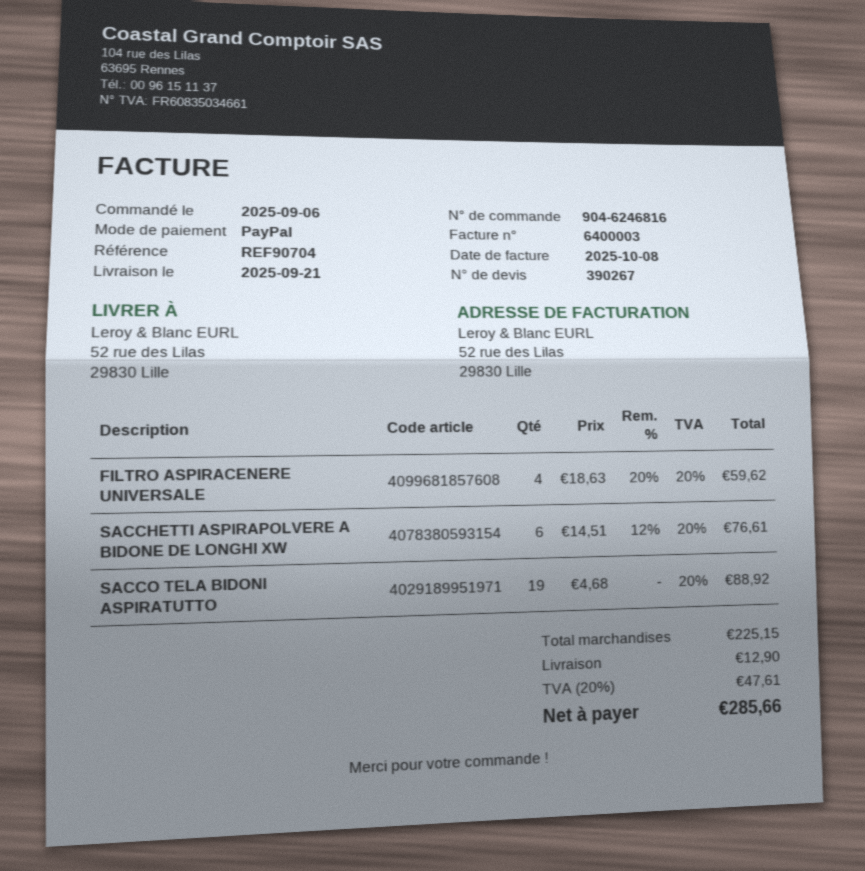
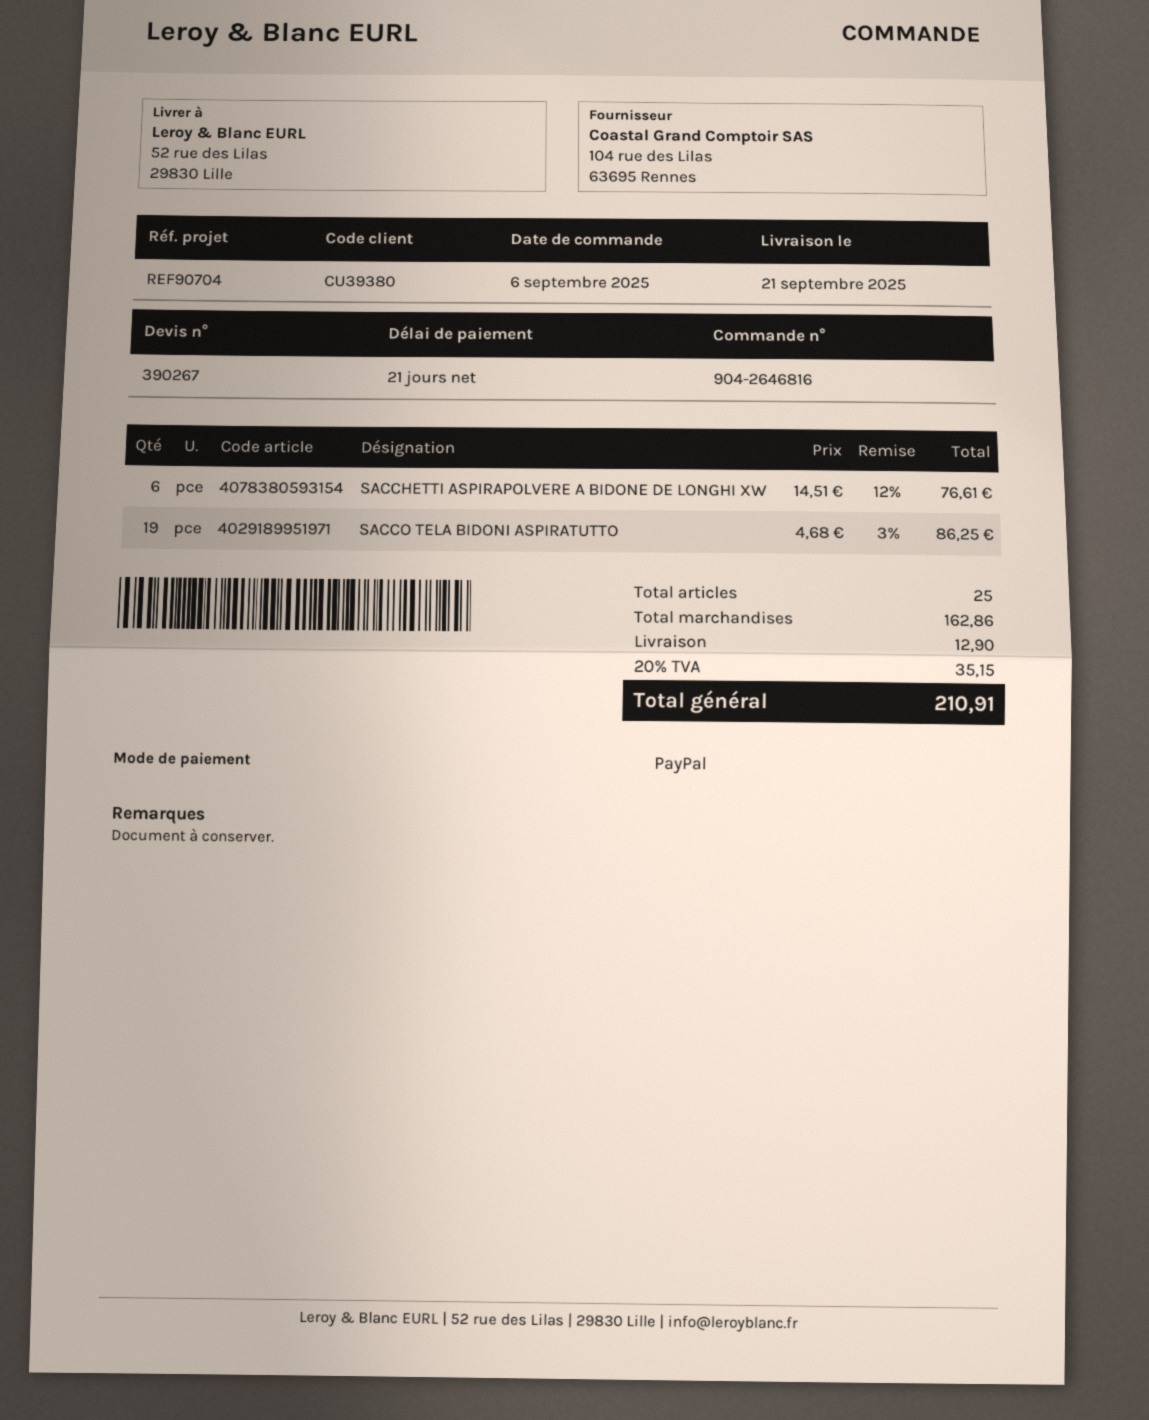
order number: 904-6246816 -> 904-2646816
FILTRO ASPIRACENERE UNIVERSALE: 4 x 18.63 - 20% = 59.62 -> none
SACCO TELA BIDONI ASPIRATUTTO: 19 x 4.68 = 88.92 -> 19 x 4.68 - 3% = 86.25
subtotal: 225.15 -> 162.86
tax: 20% = 47.61 -> 20% = 35.15
total: 285.66 -> 210.91

